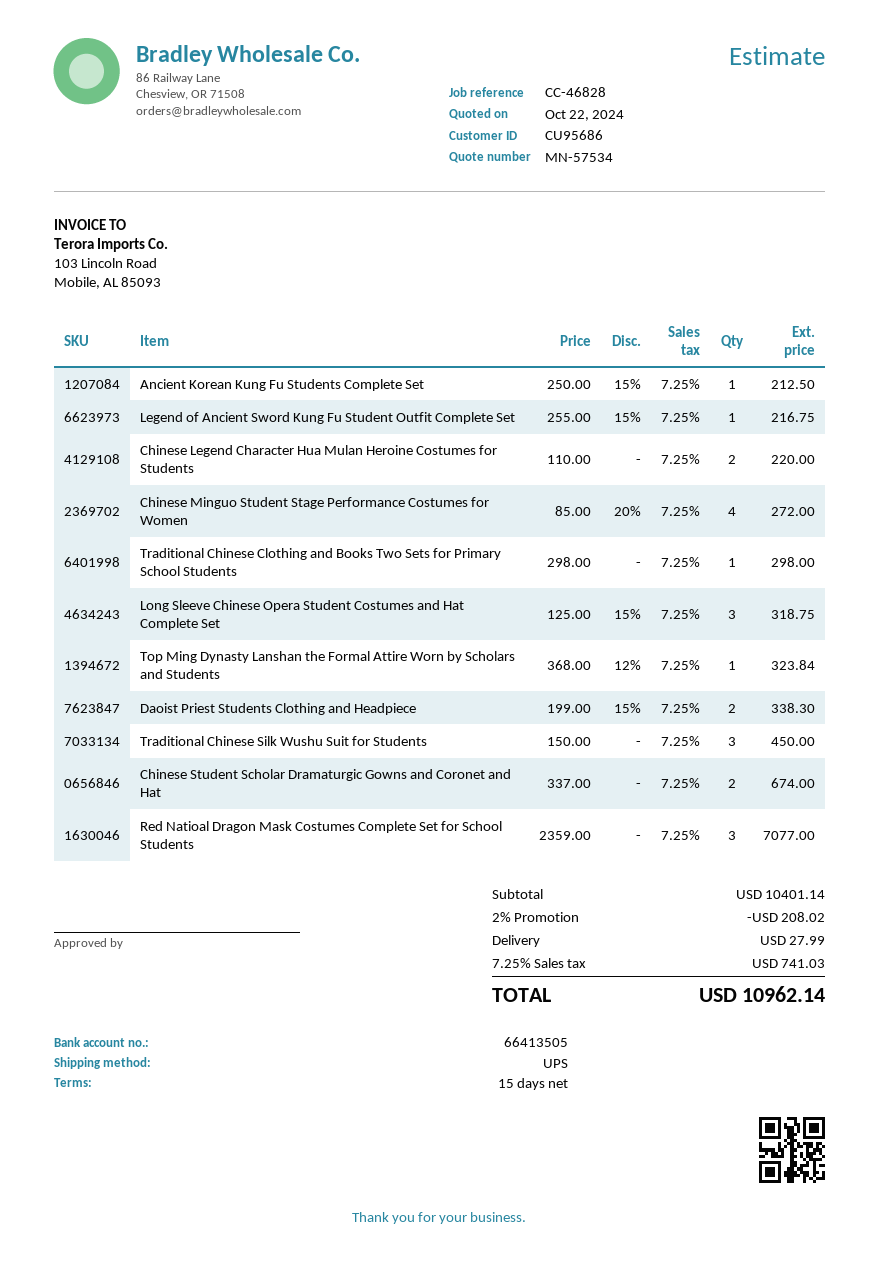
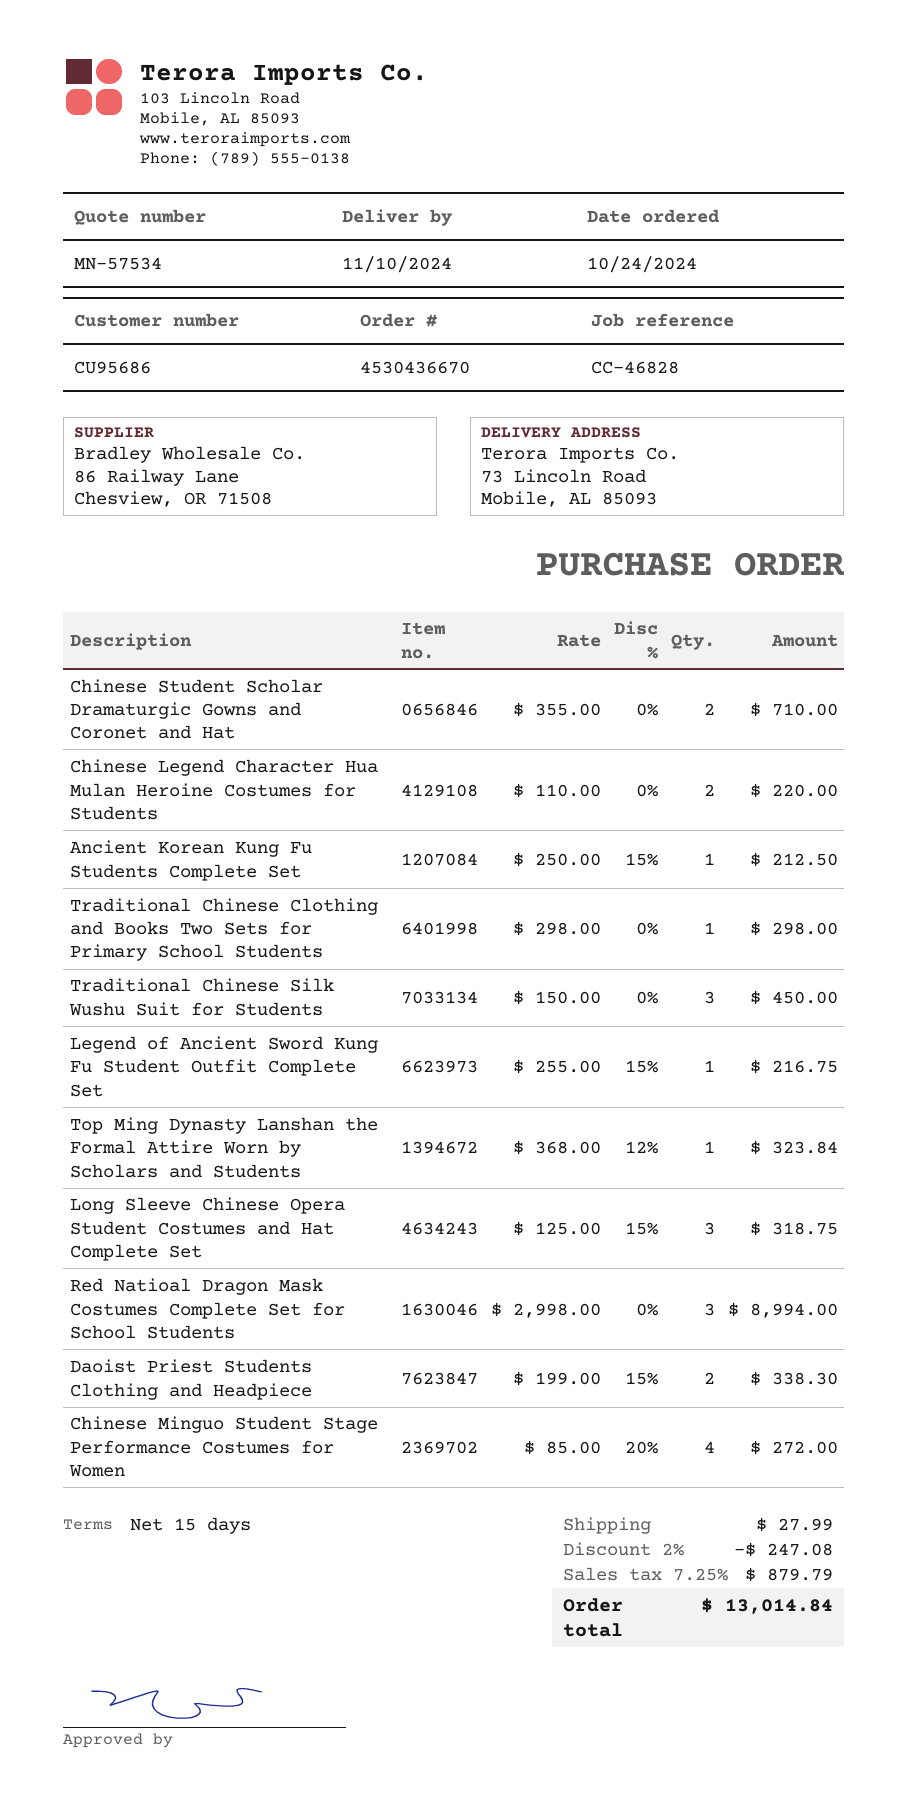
Chinese Student Scholar Dramaturgic Gowns and Coronet and Hat: 2 x 337.00 = 674.00 -> 2 x 355.00 = 710.00
Red Natioal Dragon Mask Costumes Complete Set for School Students: 3 x 2359.00 = 7077.00 -> 3 x 2998.00 = 8994.00
discount: 2% = 208.02 -> 2% = 247.08
tax: 7.25% = 741.03 -> 7.25% = 879.79
total: 10962.14 -> 13014.84

